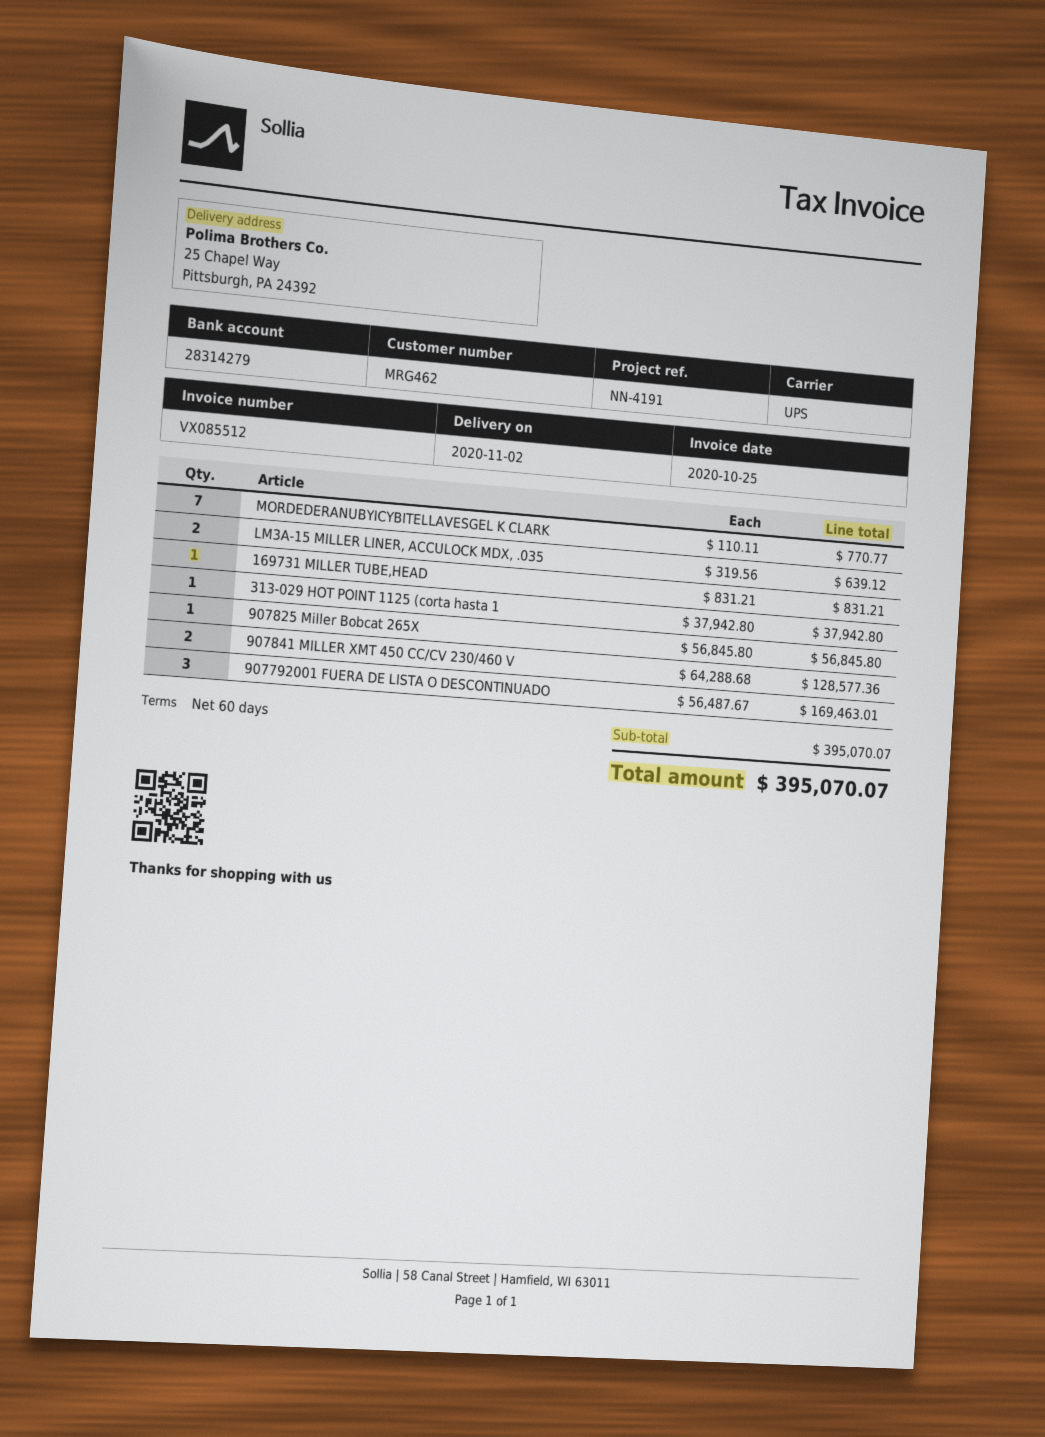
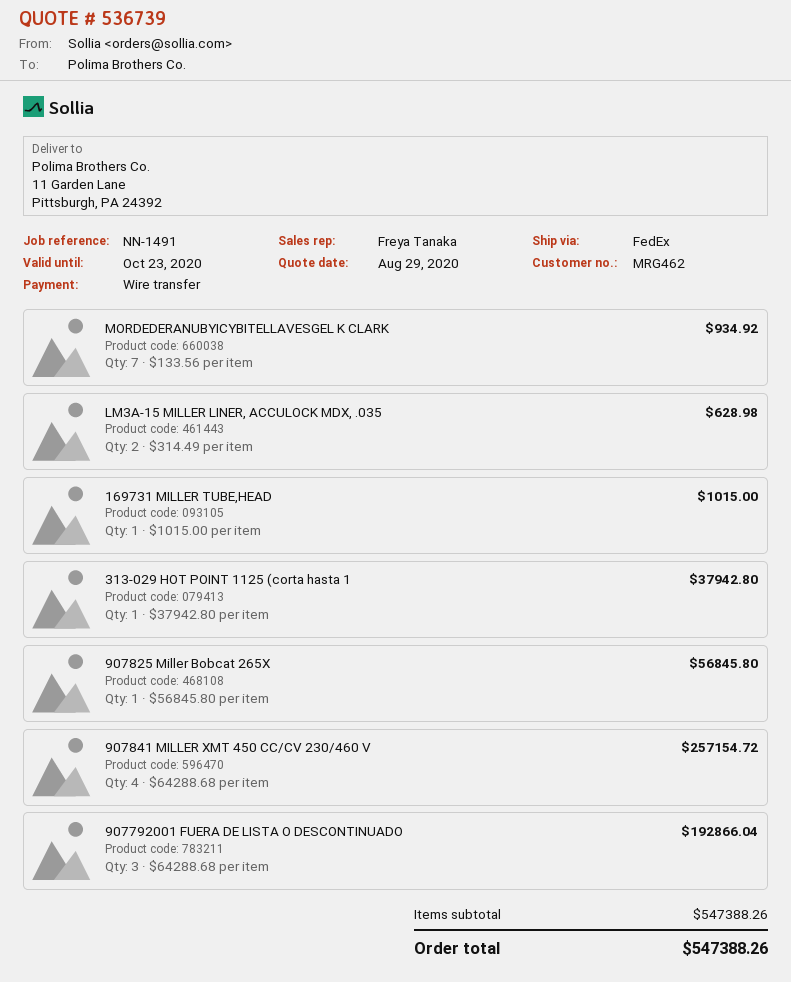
reference: NN-4191 -> NN-1491
shipping method: UPS -> FedEx
ship to: 25 Chapel Way, Pittsburgh, PA 24392 -> 11 Garden Lane, Pittsburgh, PA 24392
MORDEDERANUBYICYBITELLAVESGEL K CLARK: 7 x 110.11 = 770.77 -> 7 x 133.56 = 934.92
LM3A-15 MILLER LINER, ACCULOCK MDX, .035: 2 x 319.56 = 639.12 -> 2 x 314.49 = 628.98
169731 MILLER TUBE,HEAD: 1 x 831.21 = 831.21 -> 1 x 1015.00 = 1015.00
907841 MILLER XMT 450 CC/CV 230/460 V: 2 x 64288.68 = 128577.36 -> 4 x 64288.68 = 257154.72
907792001 FUERA DE LISTA O DESCONTINUADO: 3 x 56487.67 = 169463.01 -> 3 x 64288.68 = 192866.04
subtotal: 395070.07 -> 547388.26
total: 395070.07 -> 547388.26

